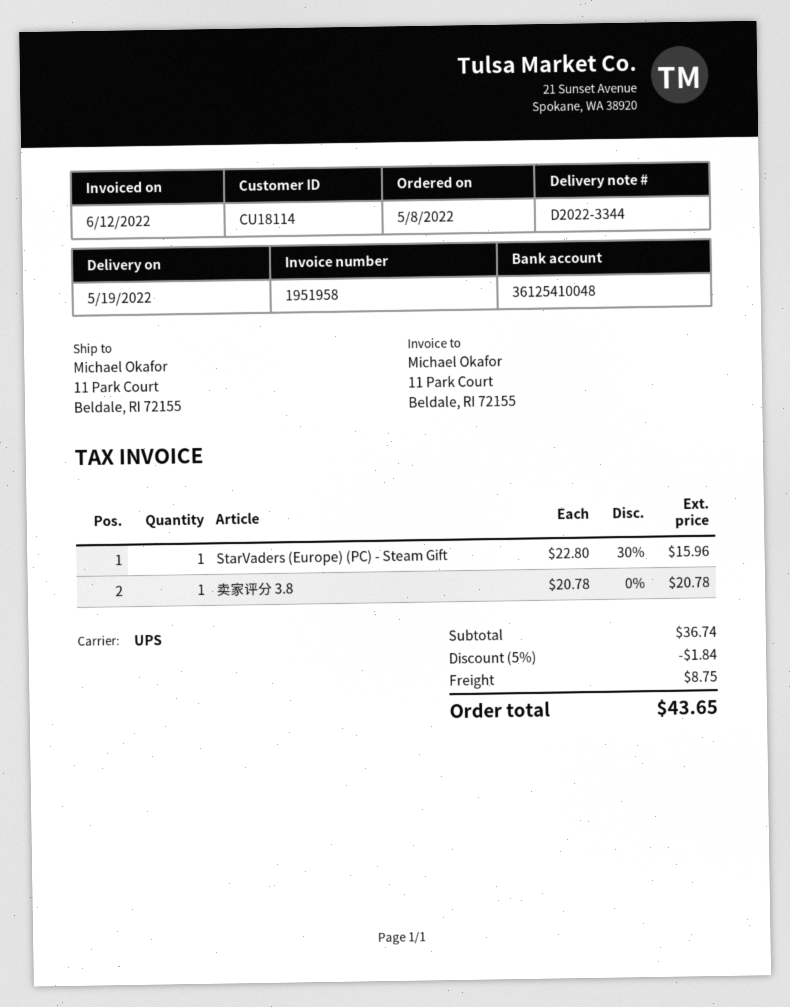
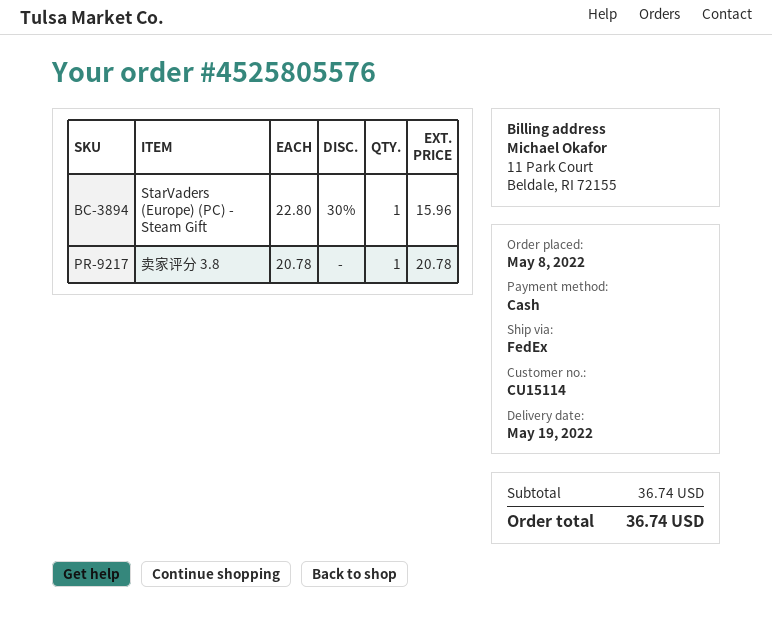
customer number: CU18114 -> CU15114
shipping method: UPS -> FedEx
discount: 5% = 1.84 -> none
shipping: 8.75 -> none
total: 43.65 -> 36.74

